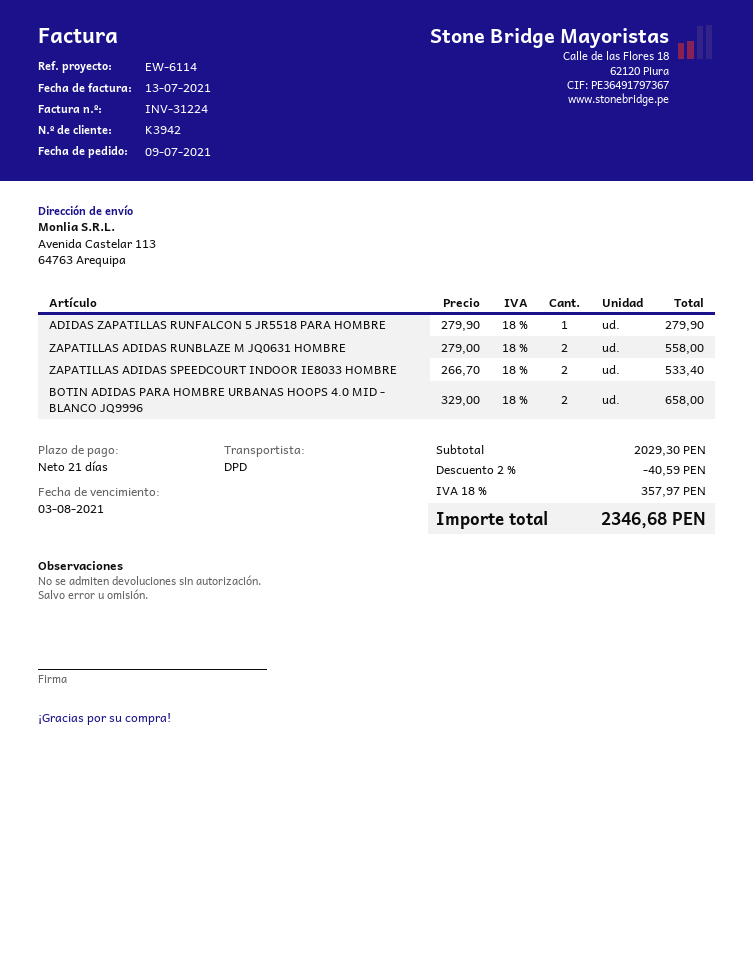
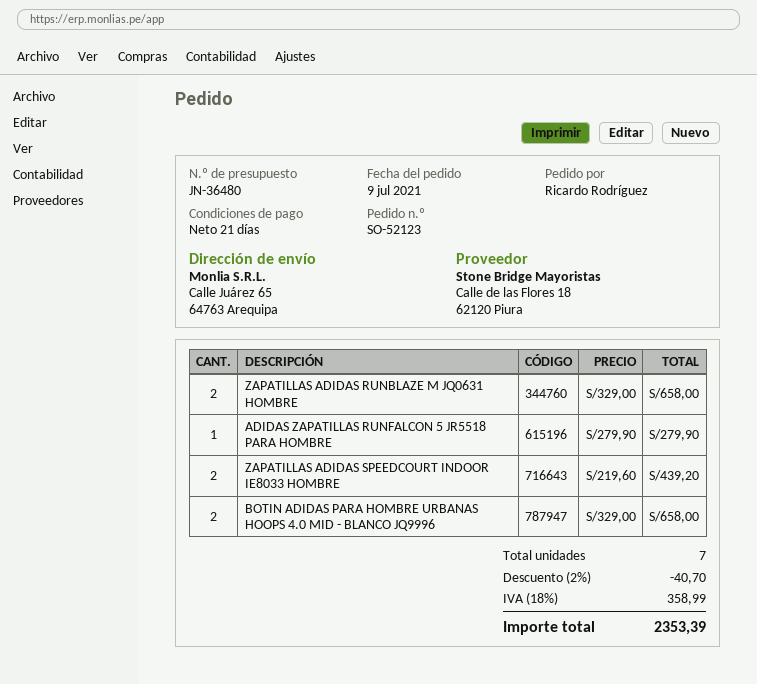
ship to: Avenida Castelar 113, 64763 Arequipa -> Calle Juárez 65, 64763 Arequipa
ZAPATILLAS ADIDAS RUNBLAZE M JQ0631 HOMBRE: 2 x 279.00 = 558.00 -> 2 x 329.00 = 658.00
ZAPATILLAS ADIDAS SPEEDCOURT INDOOR IE8033 HOMBRE: 2 x 266.70 = 533.40 -> 2 x 219.60 = 439.20
discount: 2% = 40.59 -> 2% = 40.70
tax: 18% = 357.97 -> 18% = 358.99
total: 2346.68 -> 2353.39

